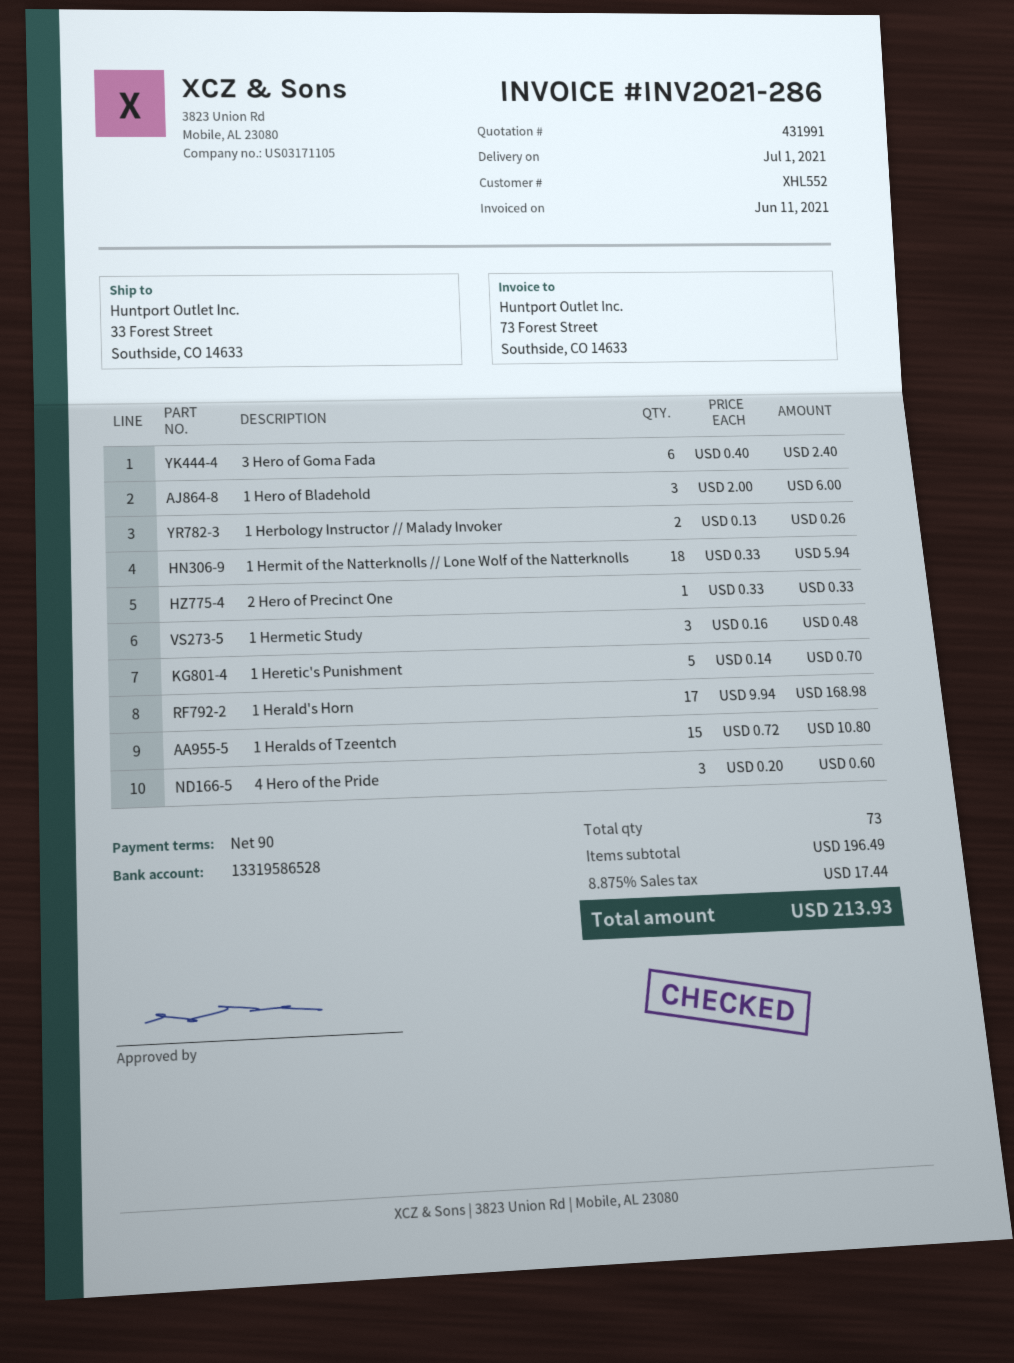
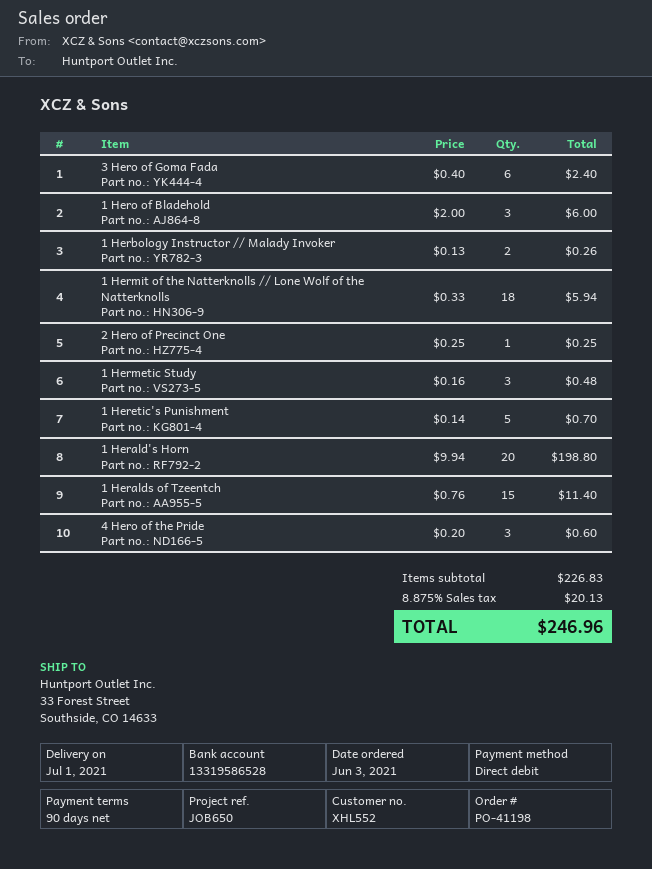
2 Hero of Precinct One: 1 x 0.33 = 0.33 -> 1 x 0.25 = 0.25
1 Herald's Horn: 17 x 9.94 = 168.98 -> 20 x 9.94 = 198.80
1 Heralds of Tzeentch: 15 x 0.72 = 10.80 -> 15 x 0.76 = 11.40
subtotal: 196.49 -> 226.83
tax: 8.875% = 17.44 -> 8.875% = 20.13
total: 213.93 -> 246.96

